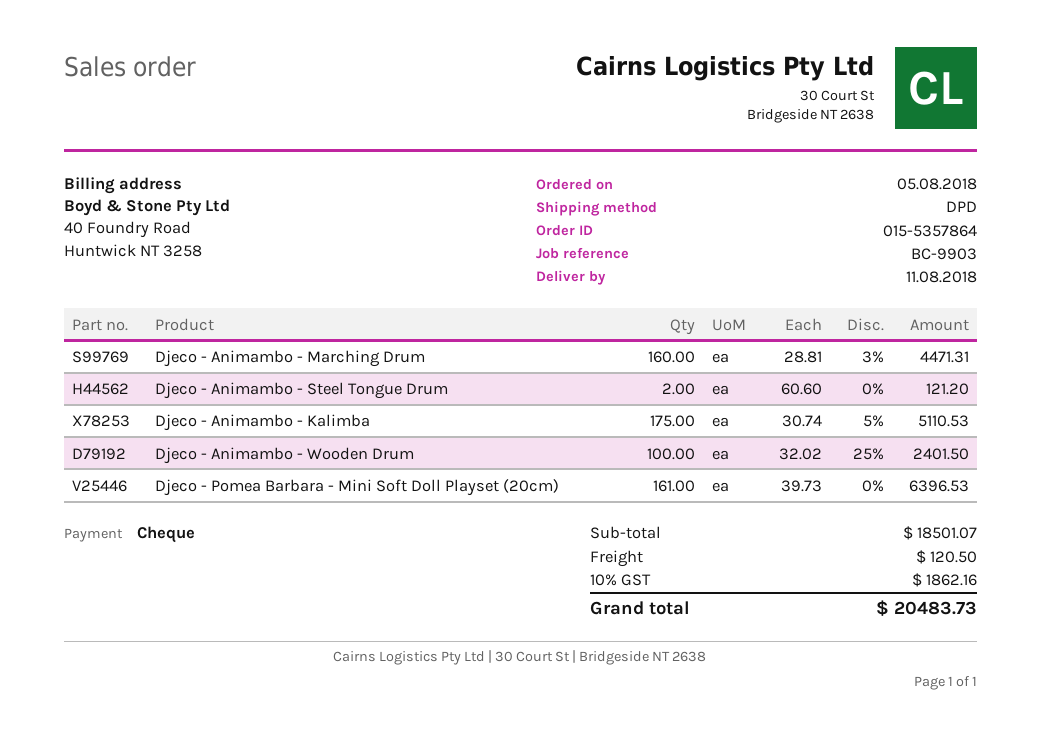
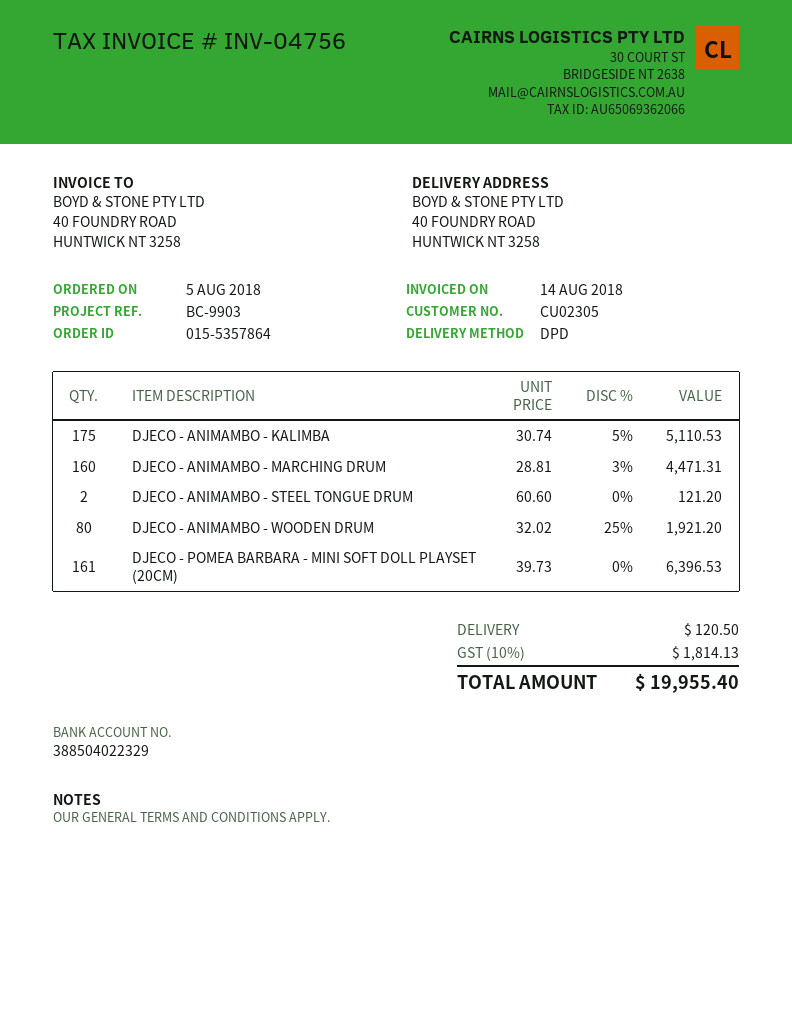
Djeco - Animambo - Wooden Drum: 100 x 32.02 - 25% = 2401.50 -> 80 x 32.02 - 25% = 1921.20
tax: 10% = 1862.16 -> 10% = 1814.13
total: 20483.73 -> 19955.40

